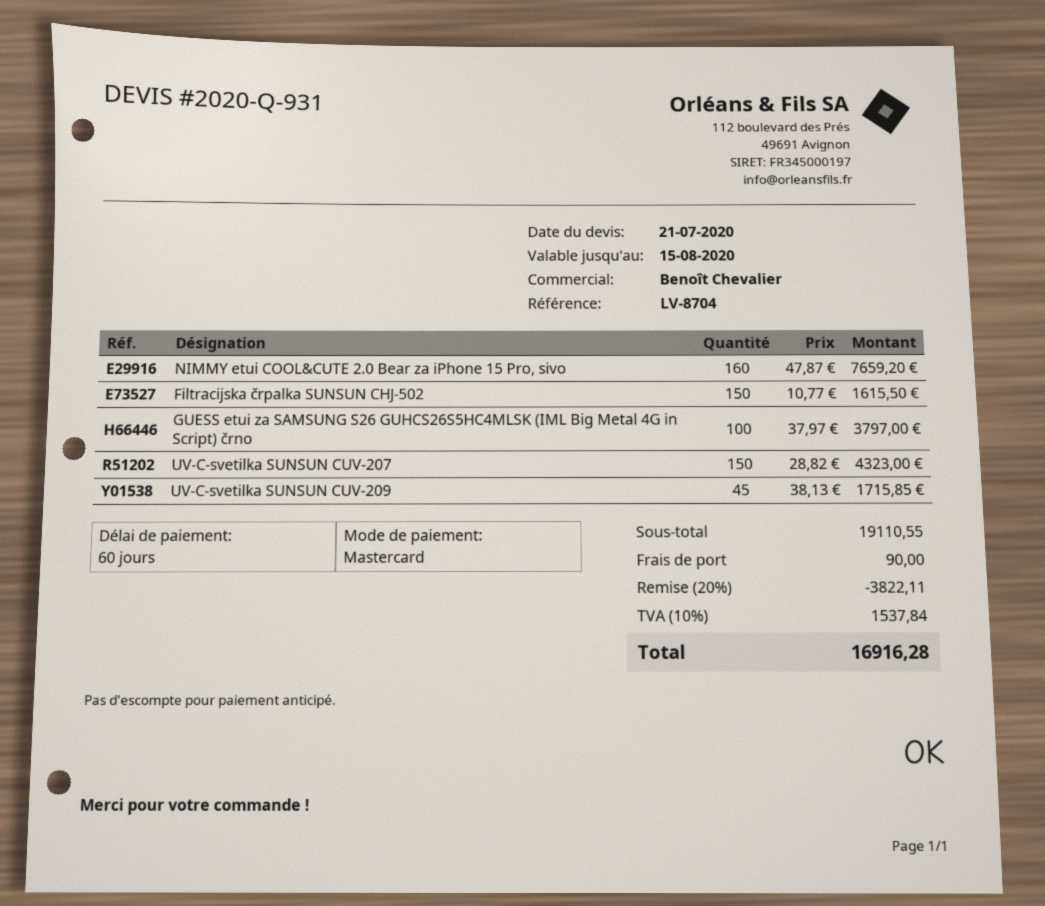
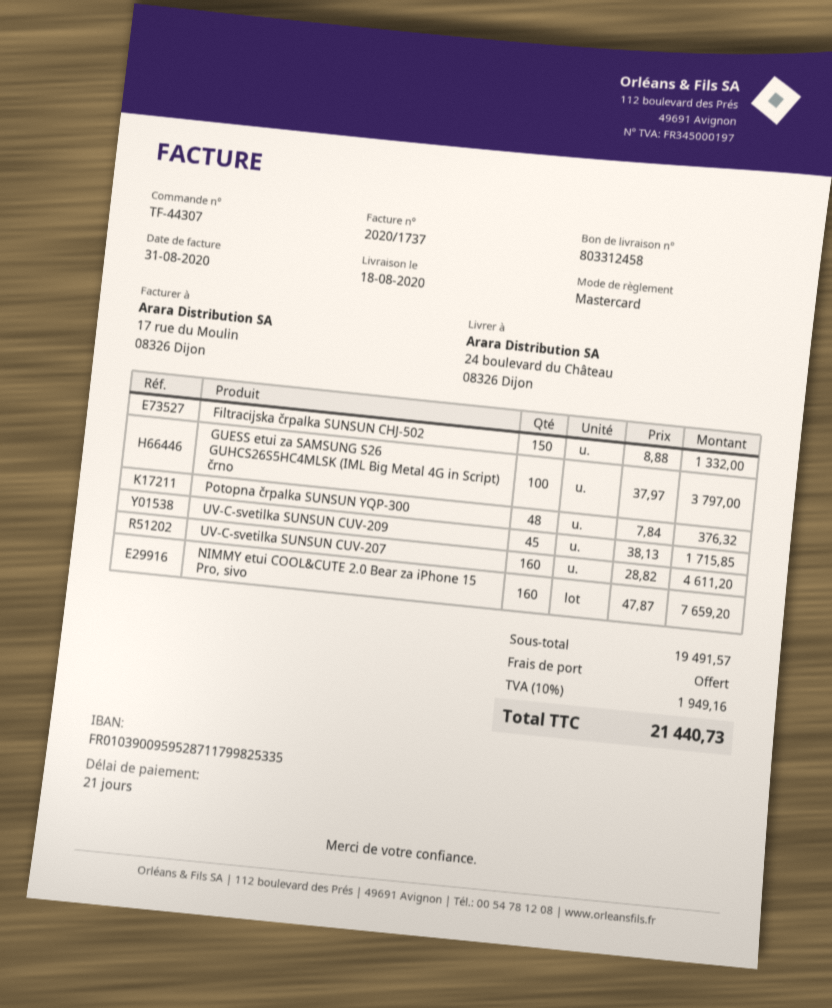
payment terms: 60 days -> 21 days
Filtracijska črpalka SUNSUN CHJ-502: 150 x 10.77 = 1615.50 -> 150 x 8.88 = 1332.00
UV-C-svetilka SUNSUN CUV-207: 150 x 28.82 = 4323.00 -> 160 x 28.82 = 4611.20
Potopna črpalka SUNSUN YQP-300: none -> 48 x 7.84 = 376.32
subtotal: 19110.55 -> 19491.57
discount: 20% = 3822.11 -> none
shipping: 90.00 -> 0.00
tax: 10% = 1537.84 -> 10% = 1949.16
total: 16916.28 -> 21440.73

